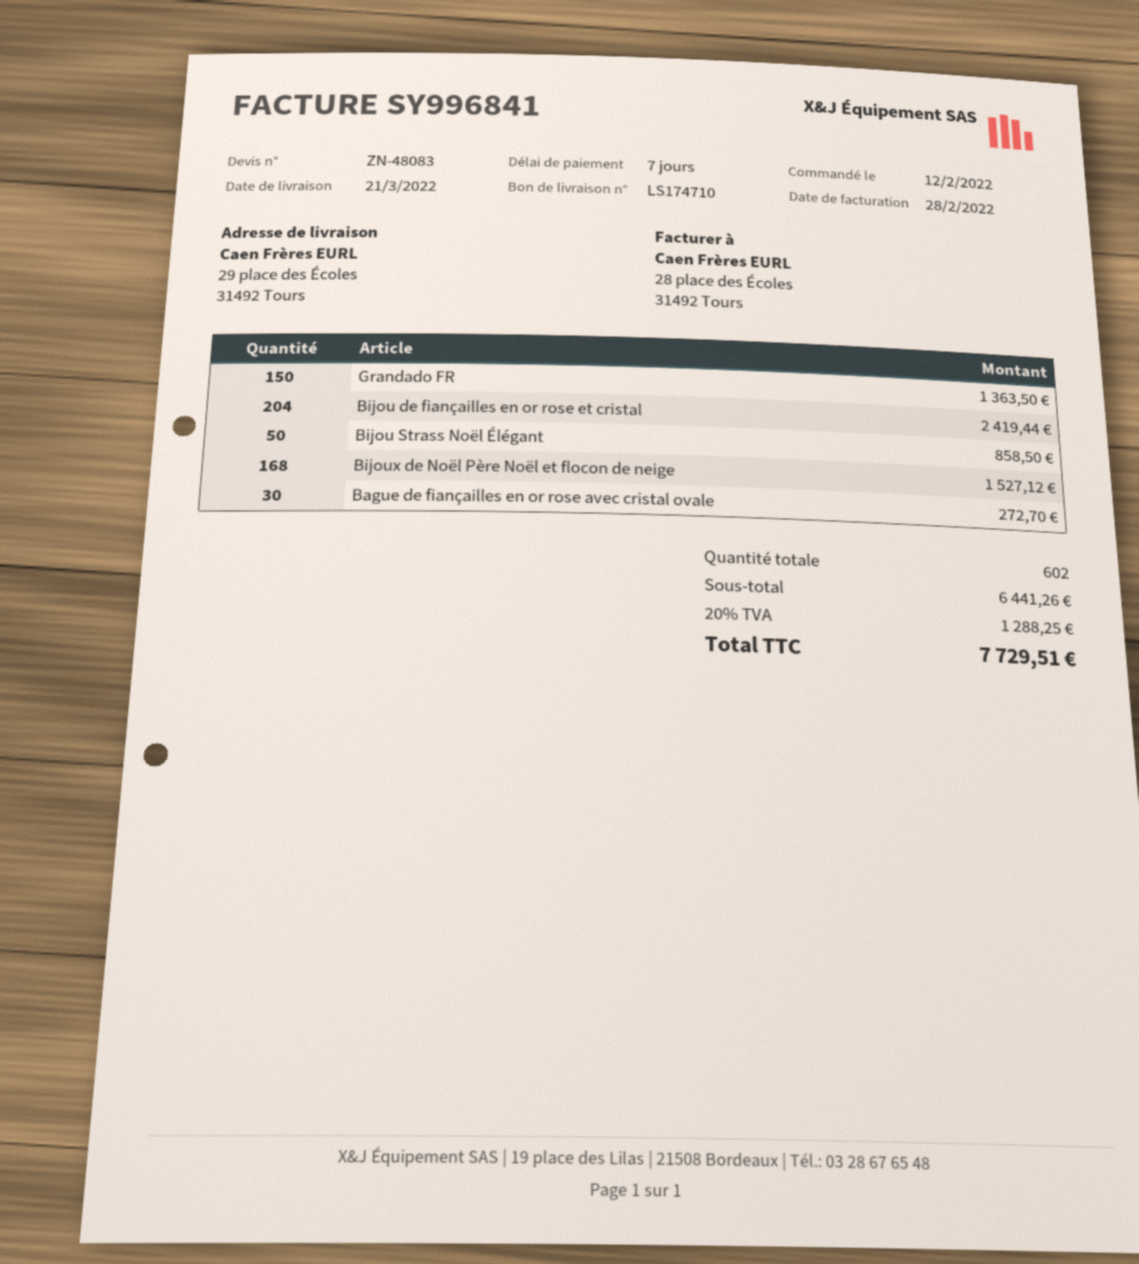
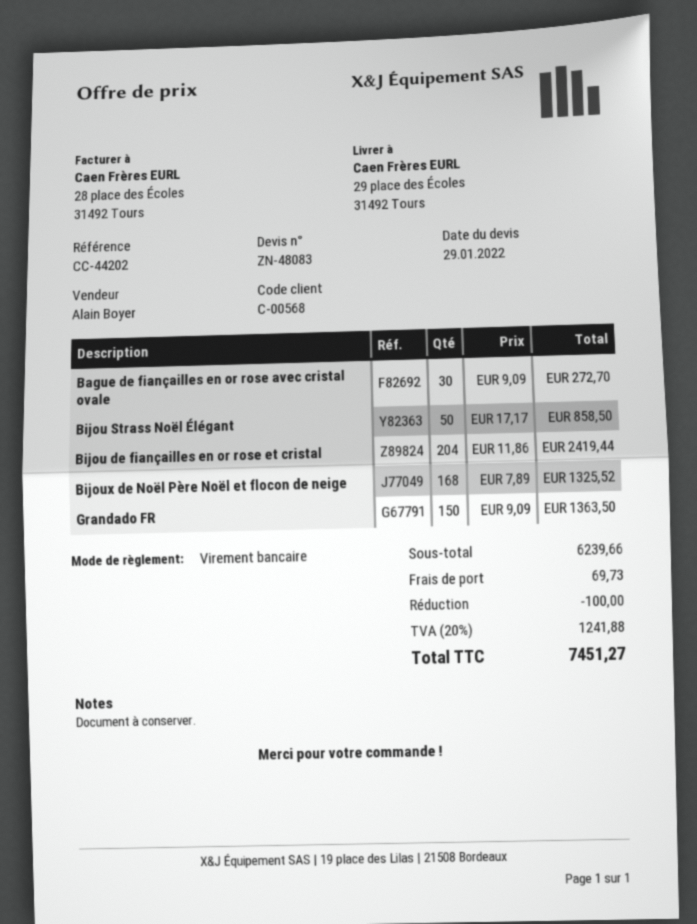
Bijoux de Noël Père Noël et flocon de neige: 168 for 1527.12 -> 168 for 1325.52
subtotal: 6441.26 -> 6239.66
discount: none -> 100.00
shipping: none -> 69.73
tax: 20% = 1288.25 -> 20% = 1241.88
total: 7729.51 -> 7451.27

